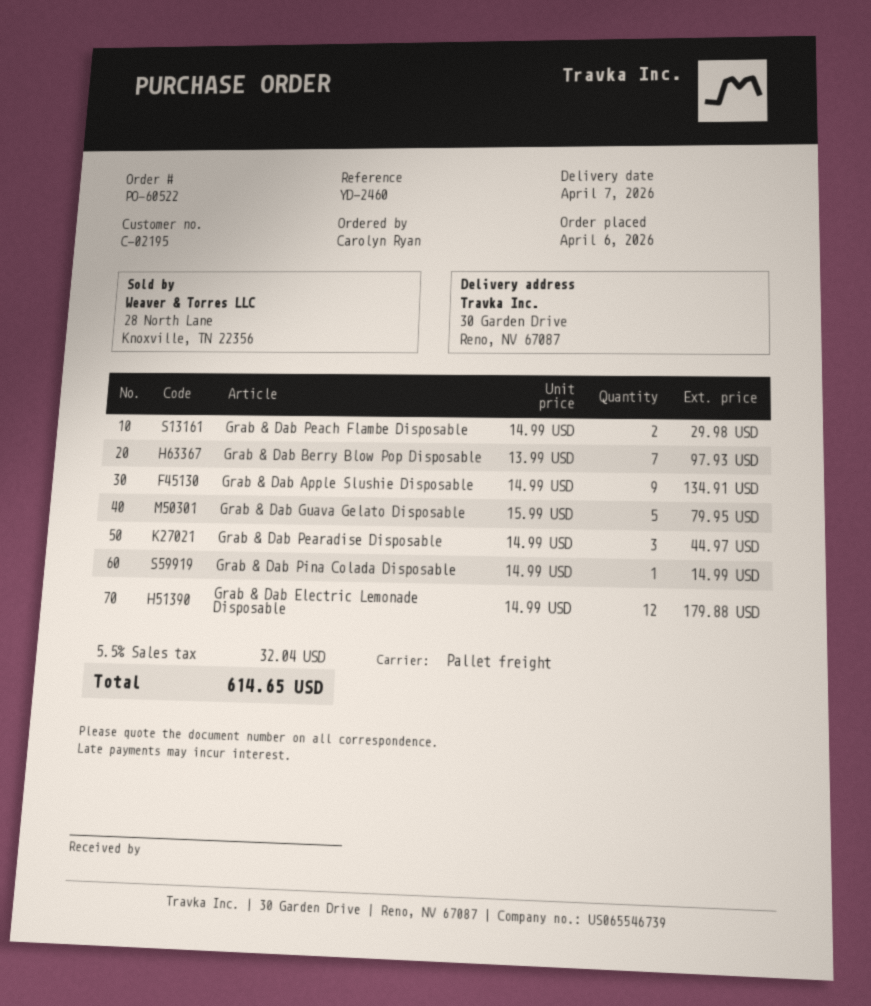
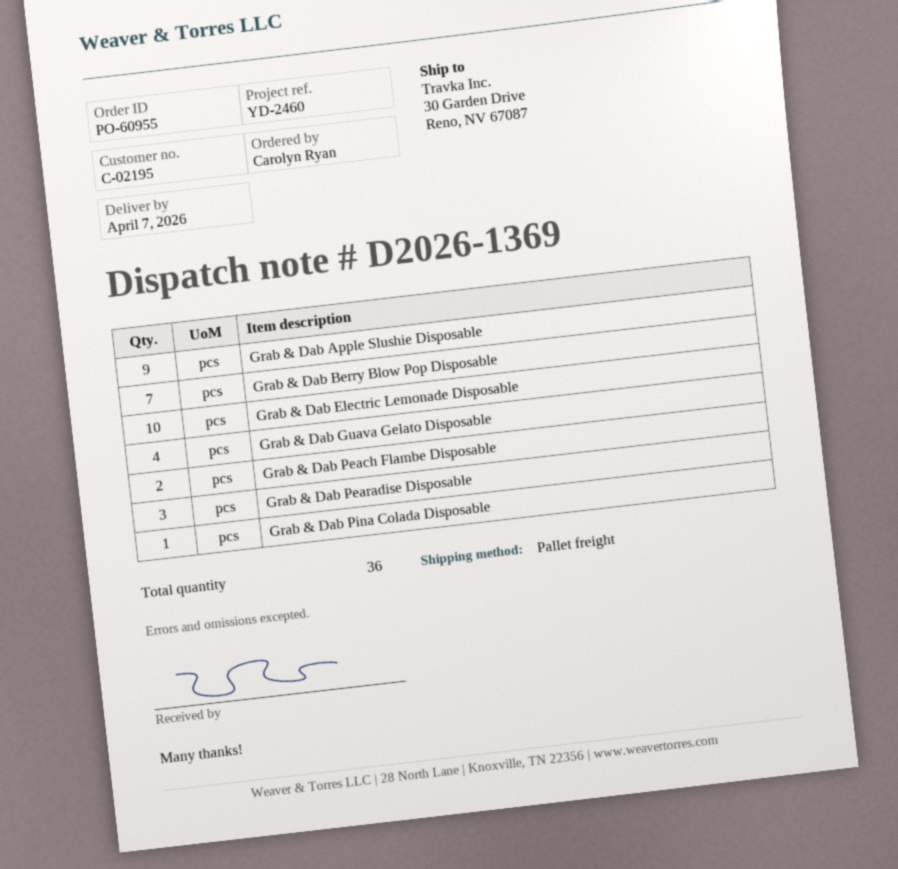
order number: PO-60522 -> PO-60955
Grab & Dab Guava Gelato Disposable: 5 -> 4
Grab & Dab Electric Lemonade Disposable: 12 -> 10

